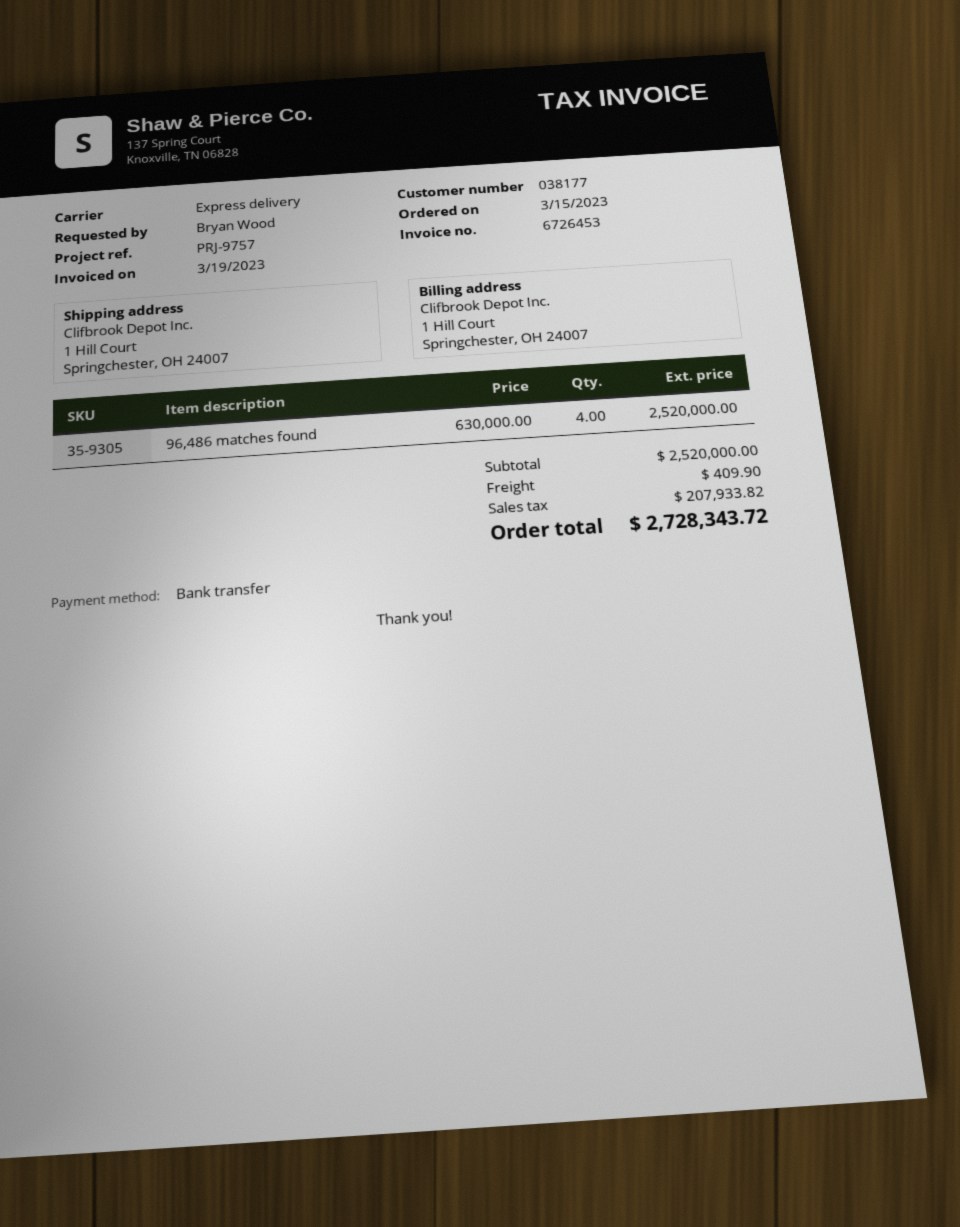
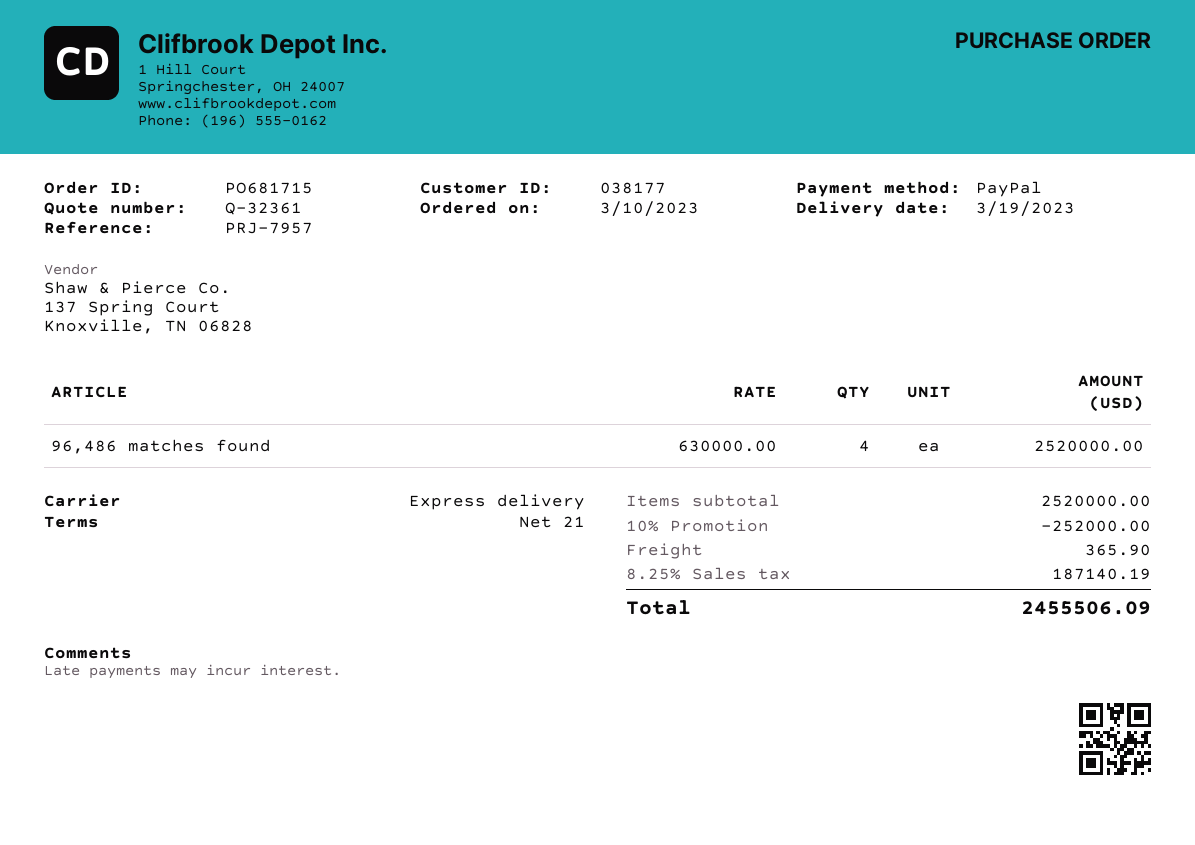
order date: 2023-03-15 -> 2023-03-10
reference: PRJ-9757 -> PRJ-7957
payment method: bank transfer -> PayPal
discount: none -> 10% = 252000.00
shipping: 409.90 -> 365.90
tax: 207933.82 -> 187140.19
total: 2728343.72 -> 2455506.09

